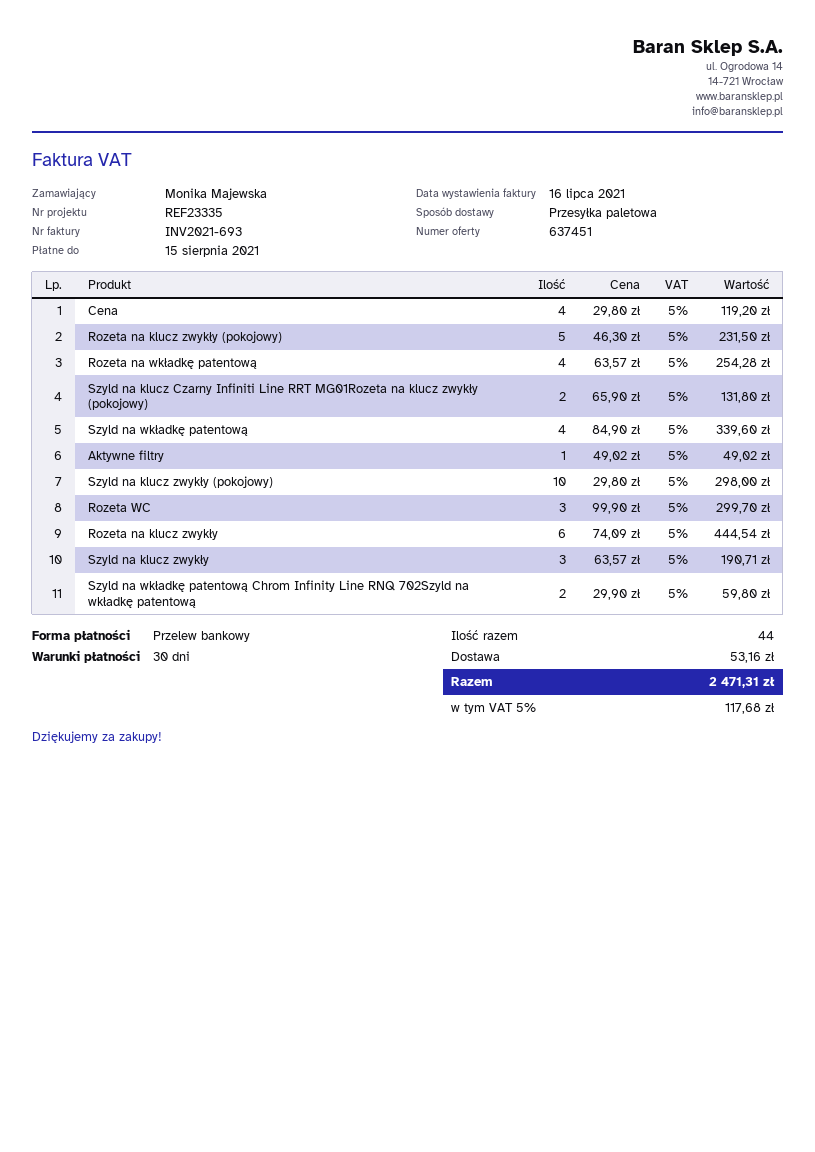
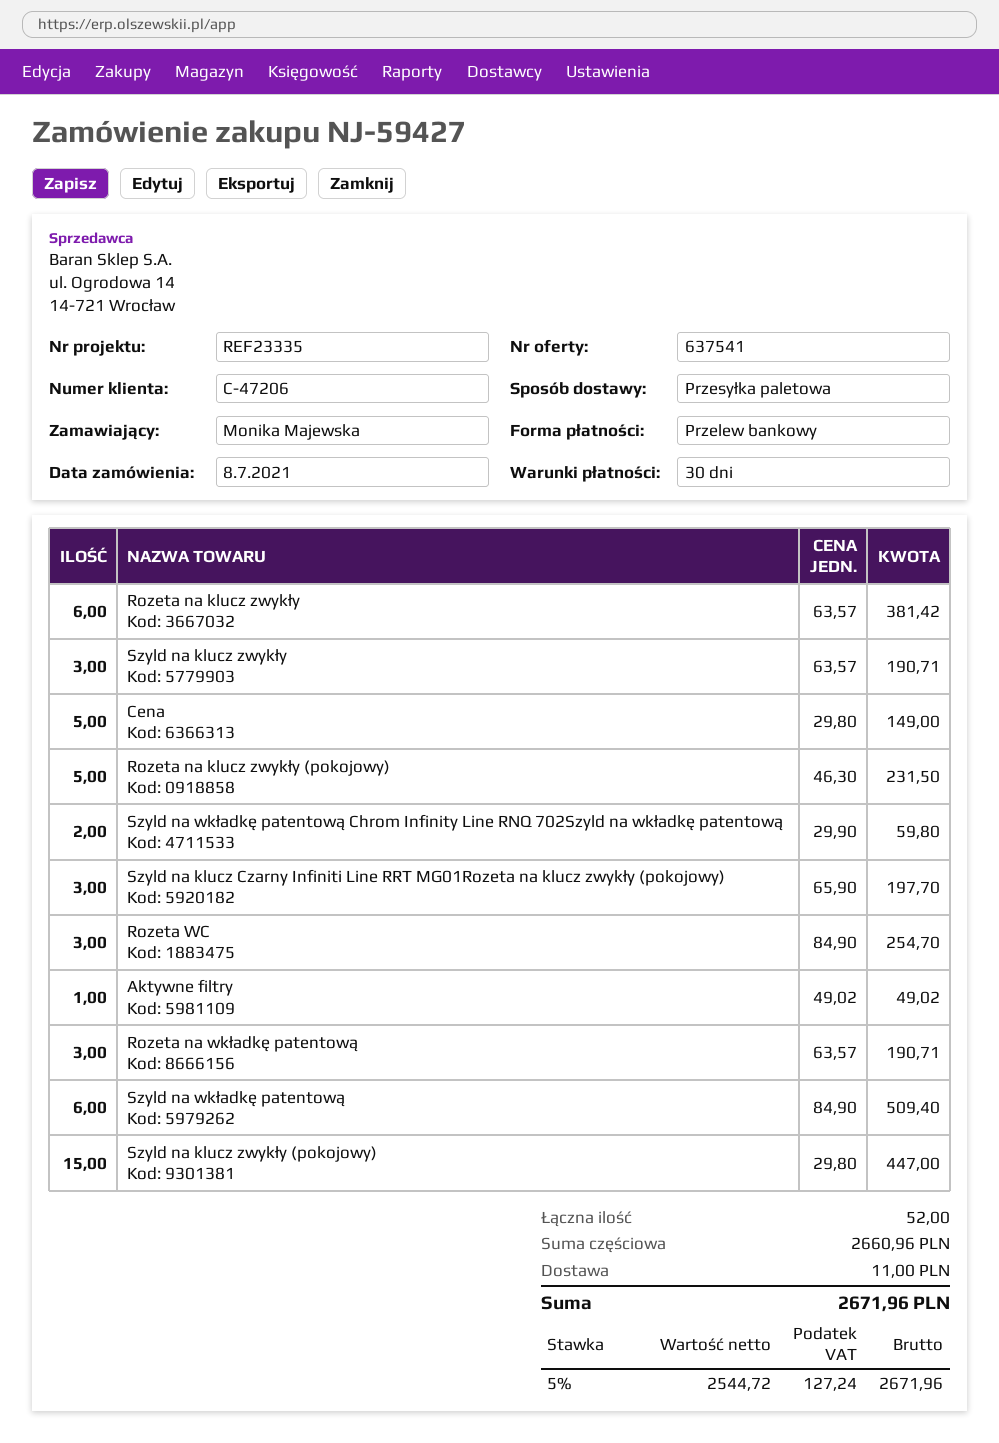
quote number: 637451 -> 637541
Cena: 4 x 29.80 = 119.20 -> 5 x 29.80 = 149.00
Rozeta na wkładkę patentową: 4 x 63.57 = 254.28 -> 3 x 63.57 = 190.71
Szyld na klucz Czarny Infiniti Line RRT MG01Rozeta na klucz zwykły (pokojowy): 2 x 65.90 = 131.80 -> 3 x 65.90 = 197.70
Szyld na wkładkę patentową: 4 x 84.90 = 339.60 -> 6 x 84.90 = 509.40
Szyld na klucz zwykły (pokojowy): 10 x 29.80 = 298.00 -> 15 x 29.80 = 447.00
Rozeta WC: 3 x 99.90 = 299.70 -> 3 x 84.90 = 254.70
Rozeta na klucz zwykły: 6 x 74.09 = 444.54 -> 6 x 63.57 = 381.42
total quantity: 44 -> 52
shipping: 53.16 -> 11.00
tax: 5% = 117.68 -> 5% = 127.24
total: 2471.31 -> 2671.96

